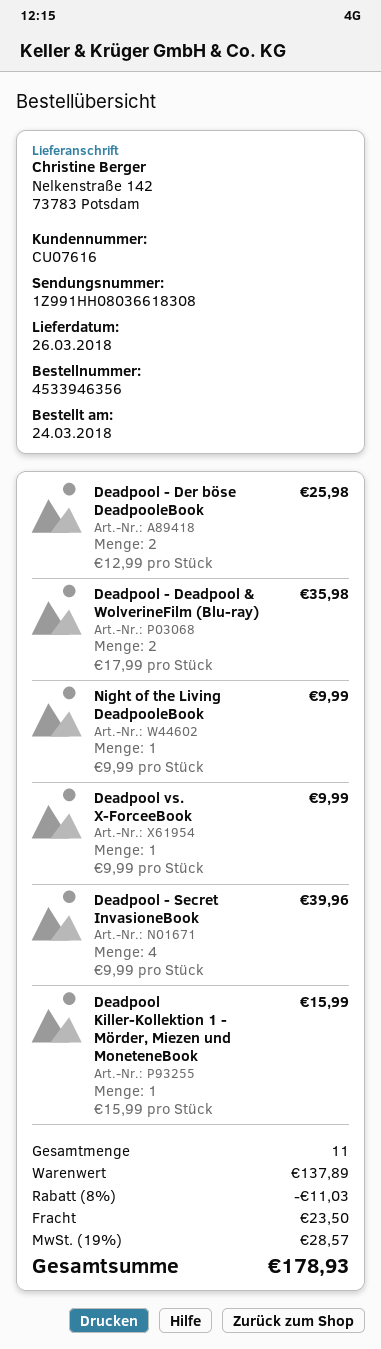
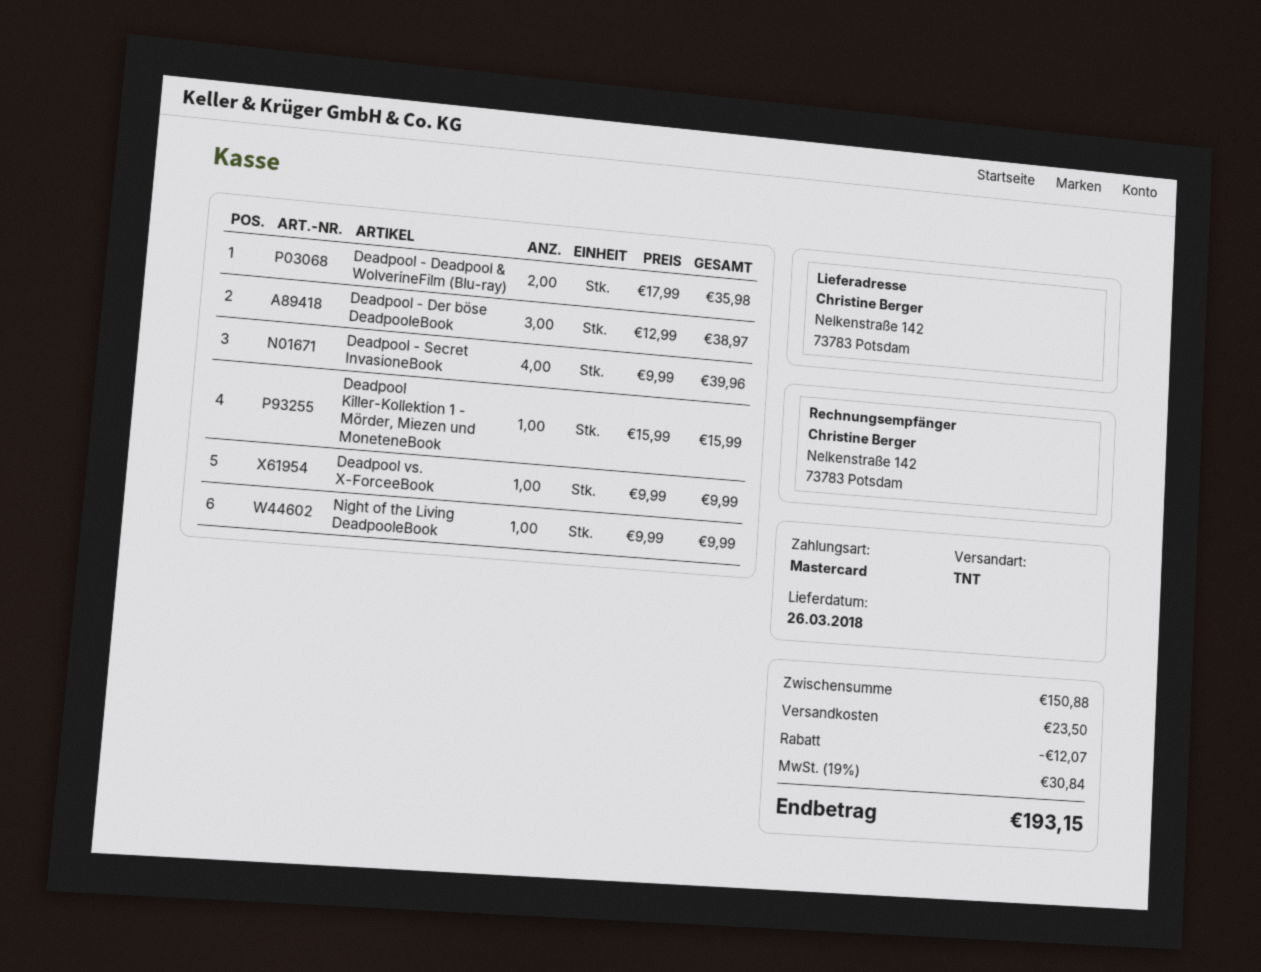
Deadpool - Der böse DeadpooleBook: 2 x 12.99 = 25.98 -> 3 x 12.99 = 38.97
subtotal: 137.89 -> 150.88
discount: 11.03 -> 12.07
tax: 19% = 28.57 -> 19% = 30.84
total: 178.93 -> 193.15

